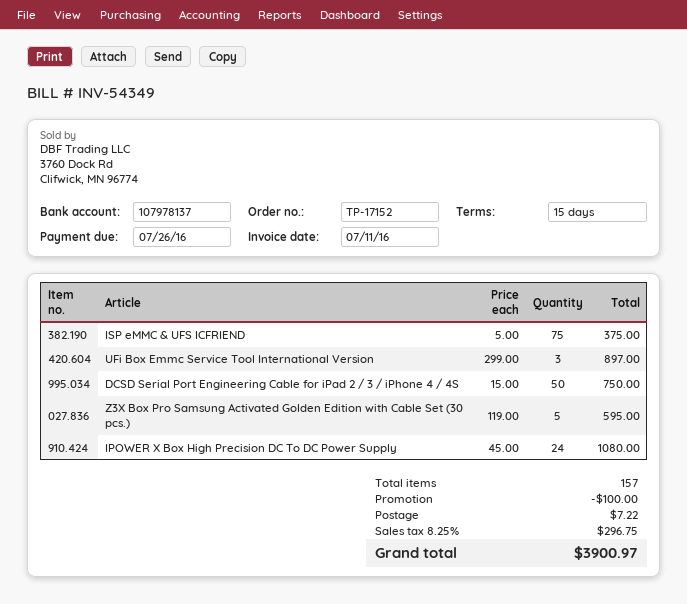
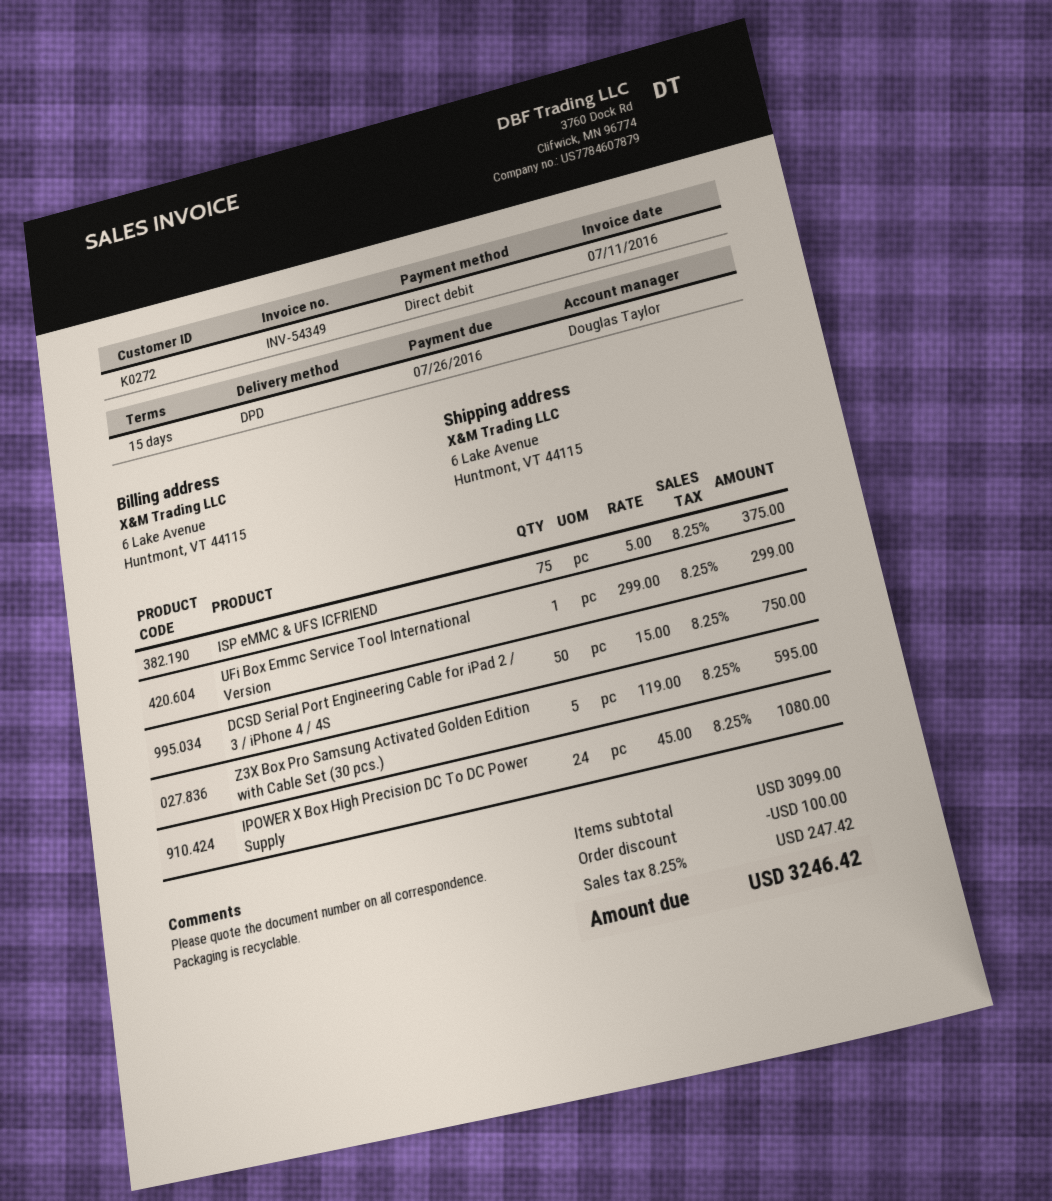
UFi Box Emmc Service Tool International Version: 3 x 299.00 = 897.00 -> 1 x 299.00 = 299.00
shipping: 7.22 -> none
tax: 8.25% = 296.75 -> 8.25% = 247.42
total: 3900.97 -> 3246.42

